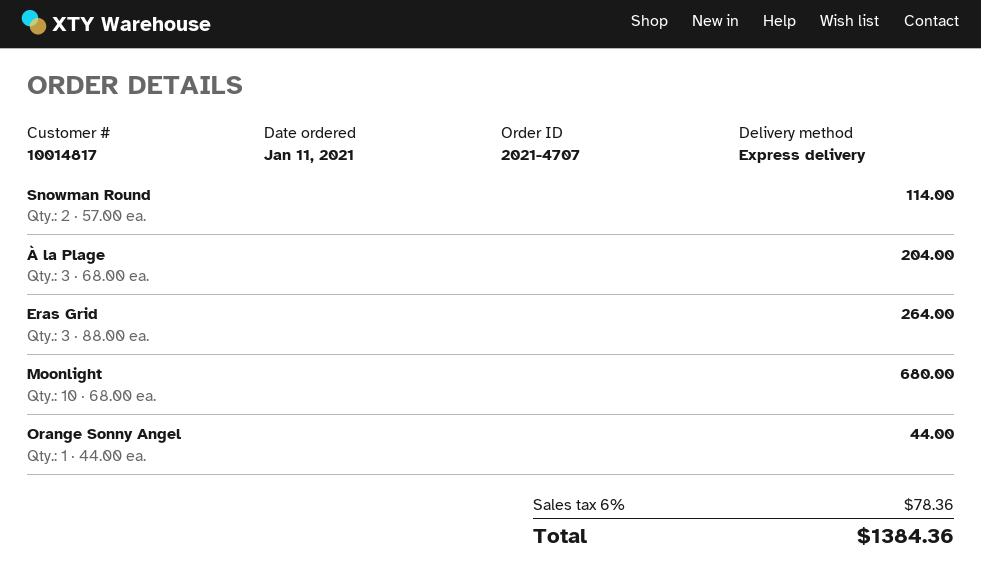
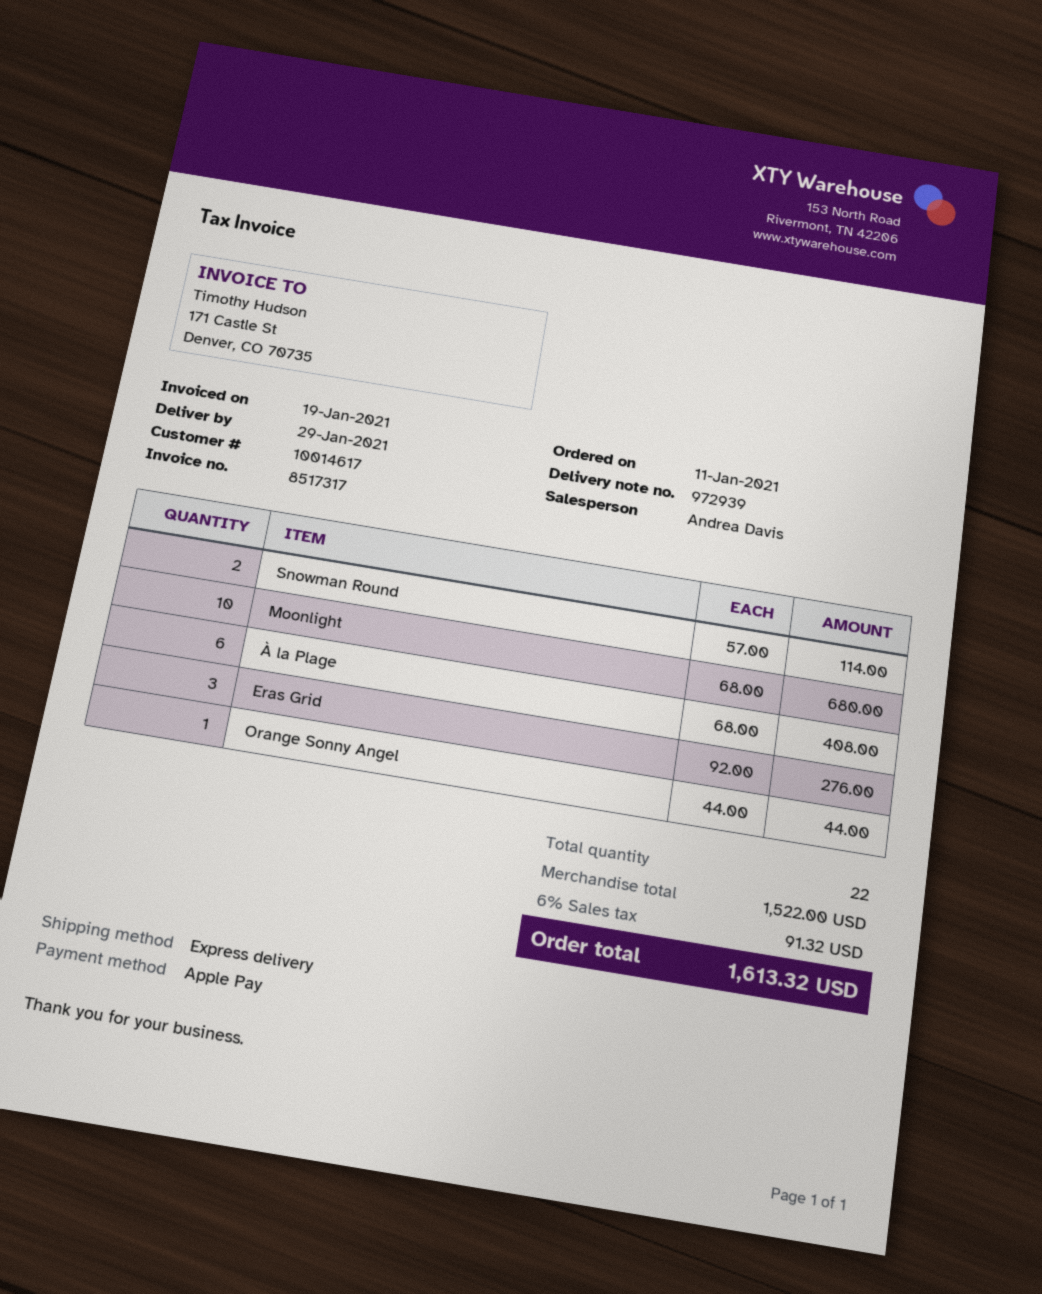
customer number: 10014817 -> 10014617
À la Plage: 3 x 68.00 = 204.00 -> 6 x 68.00 = 408.00
Eras Grid: 3 x 88.00 = 264.00 -> 3 x 92.00 = 276.00
tax: 6% = 78.36 -> 6% = 91.32
total: 1384.36 -> 1613.32

